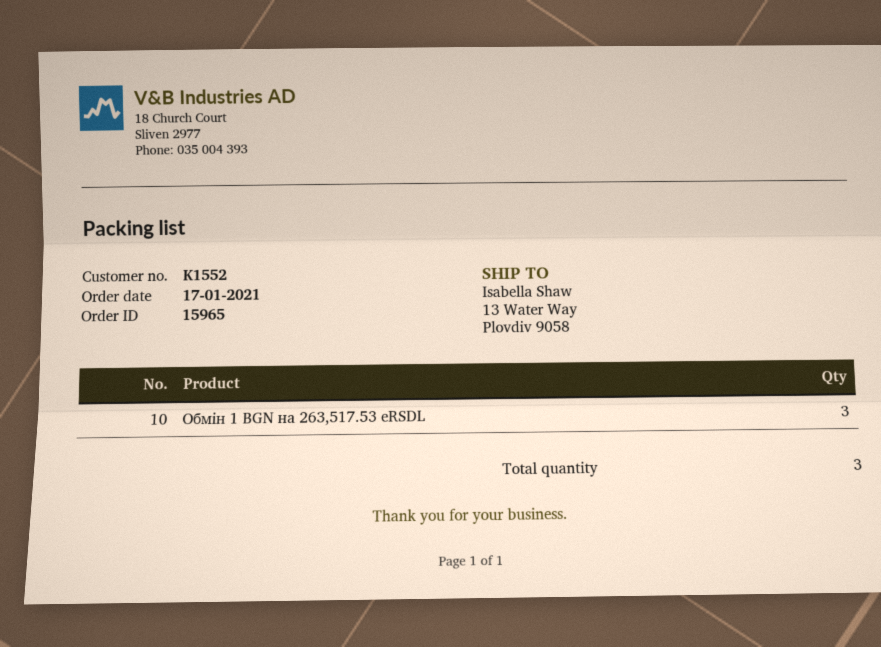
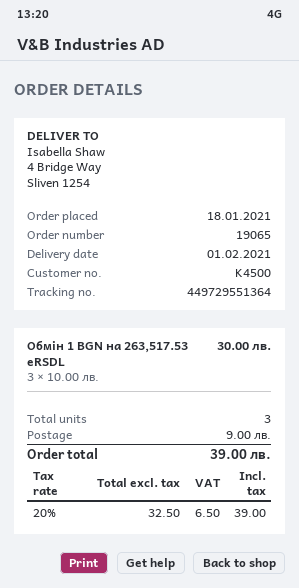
order number: 15965 -> 19065
order date: 2021-01-17 -> 2021-01-18
customer number: K1552 -> K4500
ship to: 13 Water Way, Plovdiv 9058 -> 4 Bridge Way, Sliven 1254

